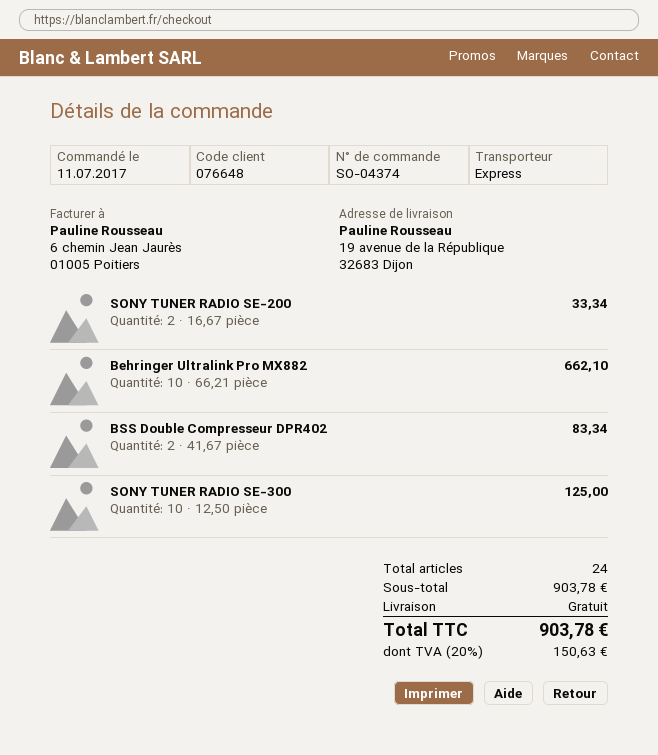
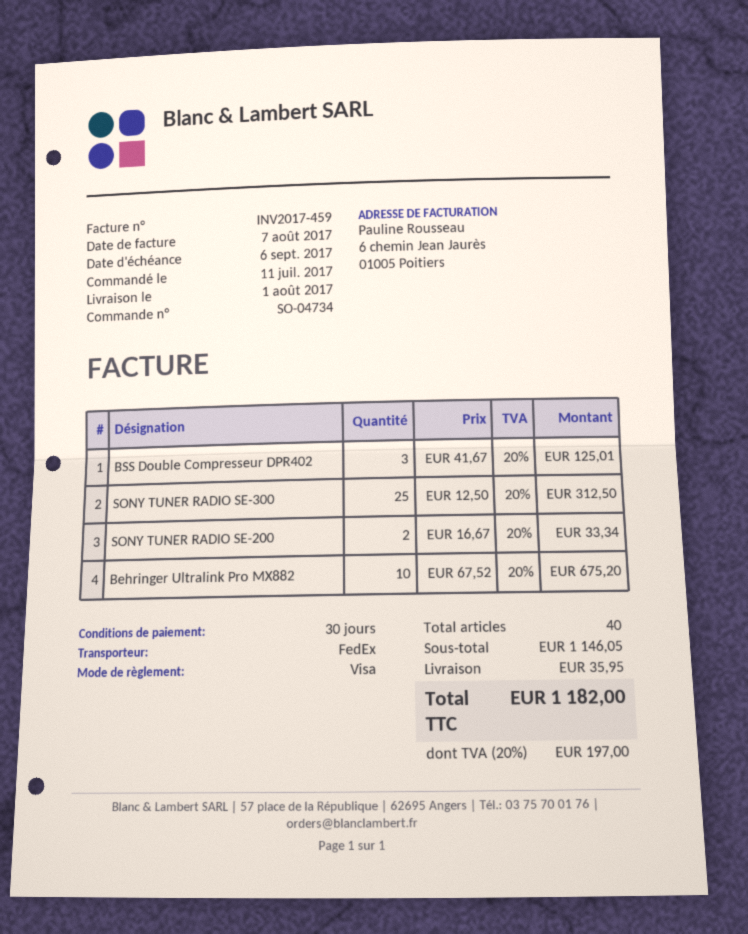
order number: SO-04374 -> SO-04734
shipping method: express -> FedEx
Behringer Ultralink Pro MX882: 10 x 66.21 = 662.10 -> 10 x 67.52 = 675.20
BSS Double Compresseur DPR402: 2 x 41.67 = 83.34 -> 3 x 41.67 = 125.01
SONY TUNER RADIO SE-300: 10 x 12.50 = 125.00 -> 25 x 12.50 = 312.50
total quantity: 24 -> 40
subtotal: 903.78 -> 1146.05
shipping: 0.00 -> 35.95
tax: 20% = 150.63 -> 20% = 197.00
total: 903.78 -> 1182.00

